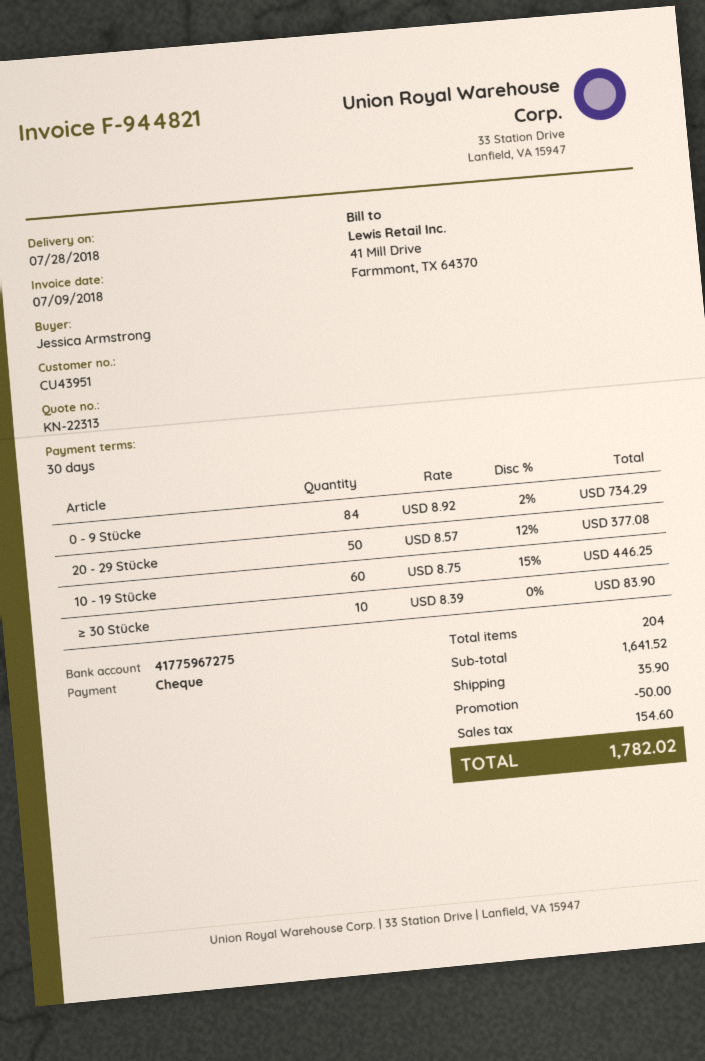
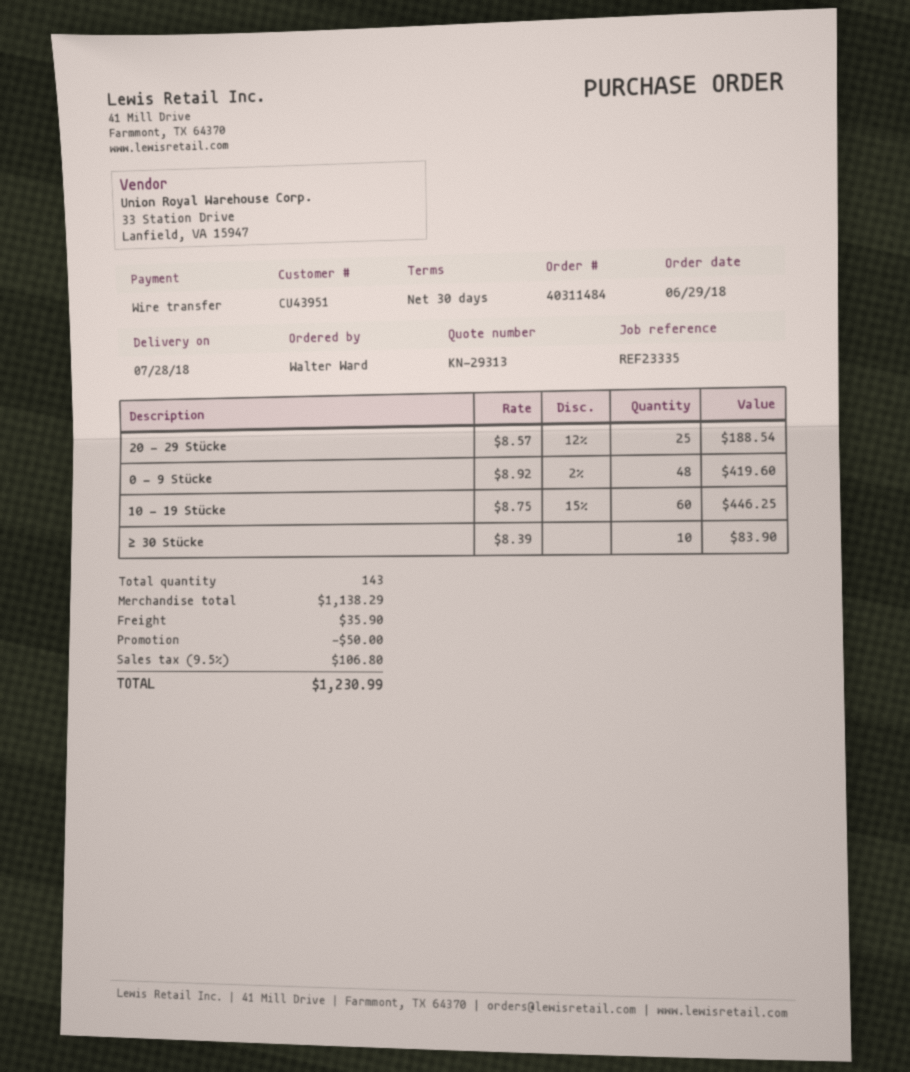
quote number: KN-22313 -> KN-29313
ordered by: Jessica Armstrong -> Walter Ward
payment method: cheque -> bank transfer
0 - 9 Stücke: 84 x 8.92 - 2% = 734.29 -> 48 x 8.92 - 2% = 419.60
20 - 29 Stücke: 50 x 8.57 - 12% = 377.08 -> 25 x 8.57 - 12% = 188.54
total quantity: 204 -> 143
subtotal: 1641.52 -> 1138.29
tax: 154.60 -> 106.80
total: 1782.02 -> 1230.99

